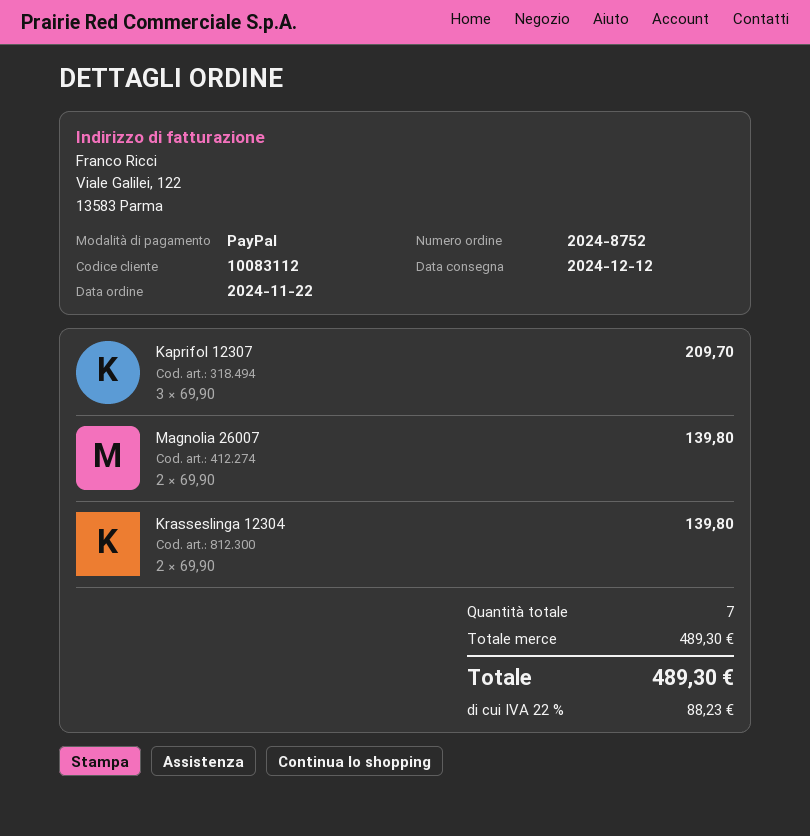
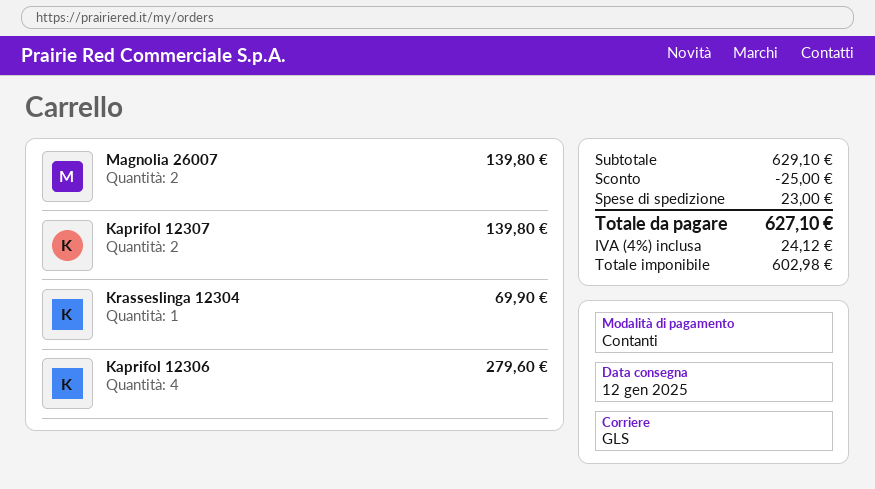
delivery date: 2024-12-12 -> 2025-01-12
payment method: PayPal -> cash
Kaprifol 12307: 3 for 209.70 -> 2 for 139.80
Krasseslinga 12304: 2 for 139.80 -> 1 for 69.90
Kaprifol 12306: none -> 4 for 279.60
subtotal: 489.30 -> 629.10
discount: none -> 25.00
shipping: none -> 23.00
tax: 22% = 88.23 -> 4% = 24.12
total: 489.30 -> 627.10

